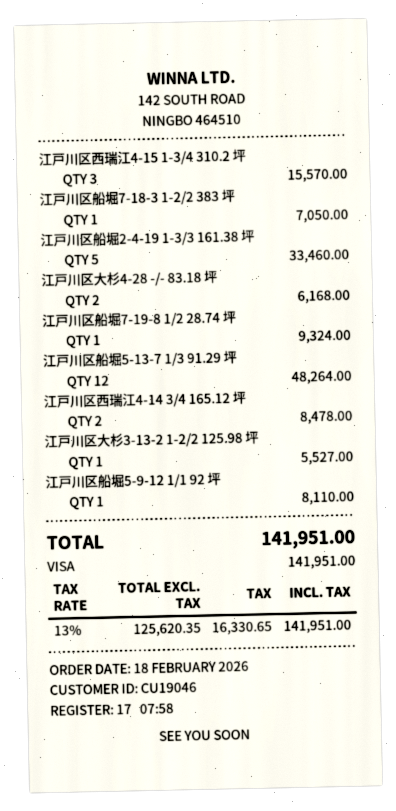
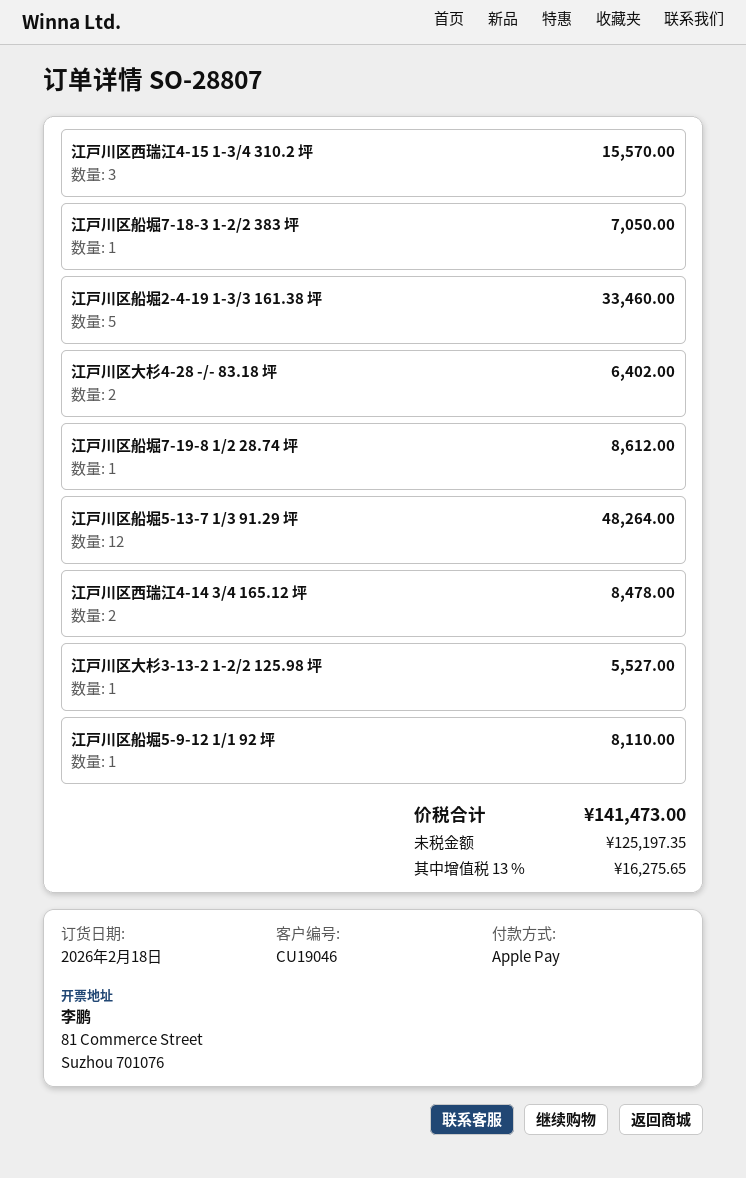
payment method: Visa -> Apple Pay
江戸川区大杉4-28 -/- 83.18 坪: 2 for 6168.00 -> 2 for 6402.00
江戸川区船堀7-19-8 1/2 28.74 坪: 1 for 9324.00 -> 1 for 8612.00
net: 125620.35 -> 125197.35
tax: 13% = 16330.65 -> 13% = 16275.65
total: 141951.00 -> 141473.00

